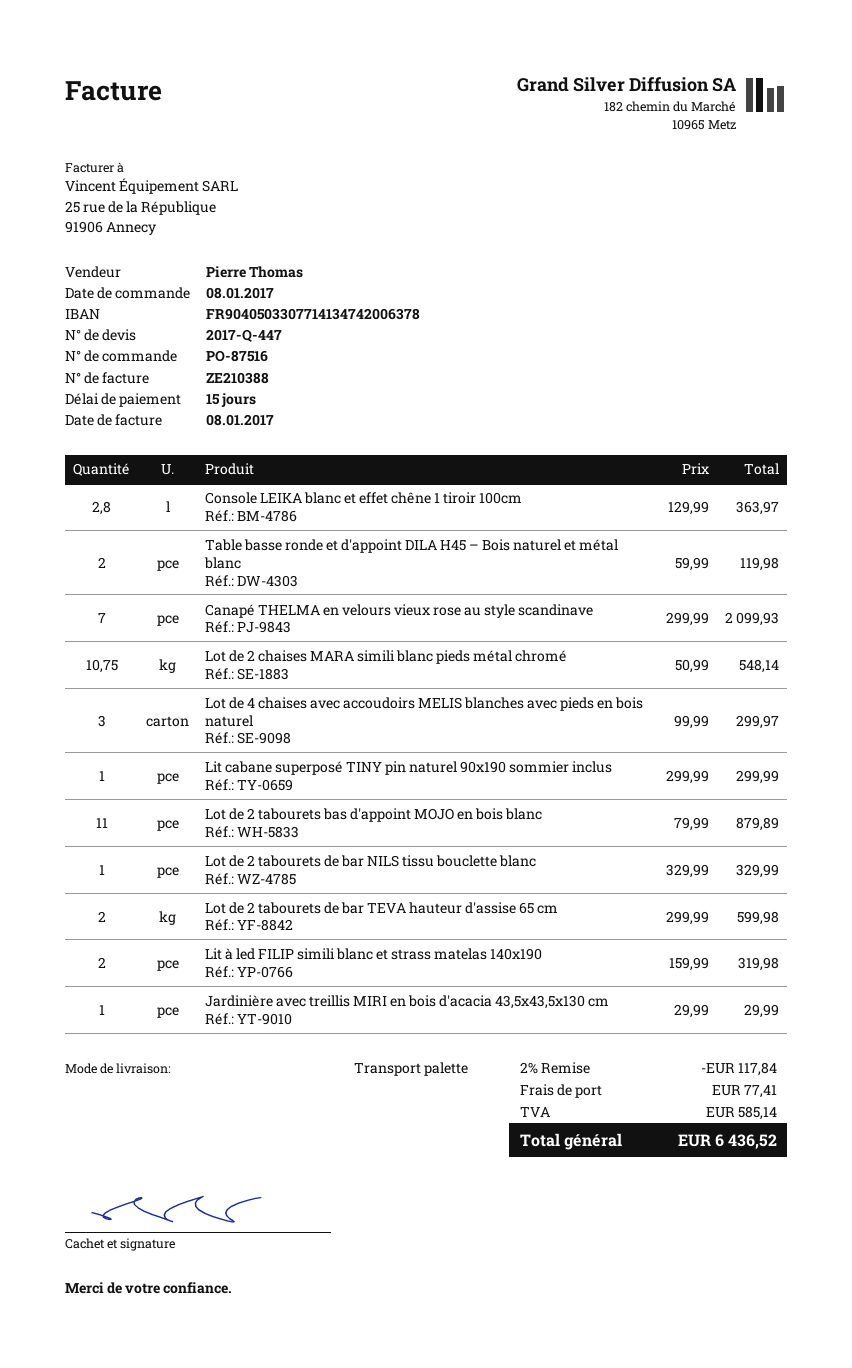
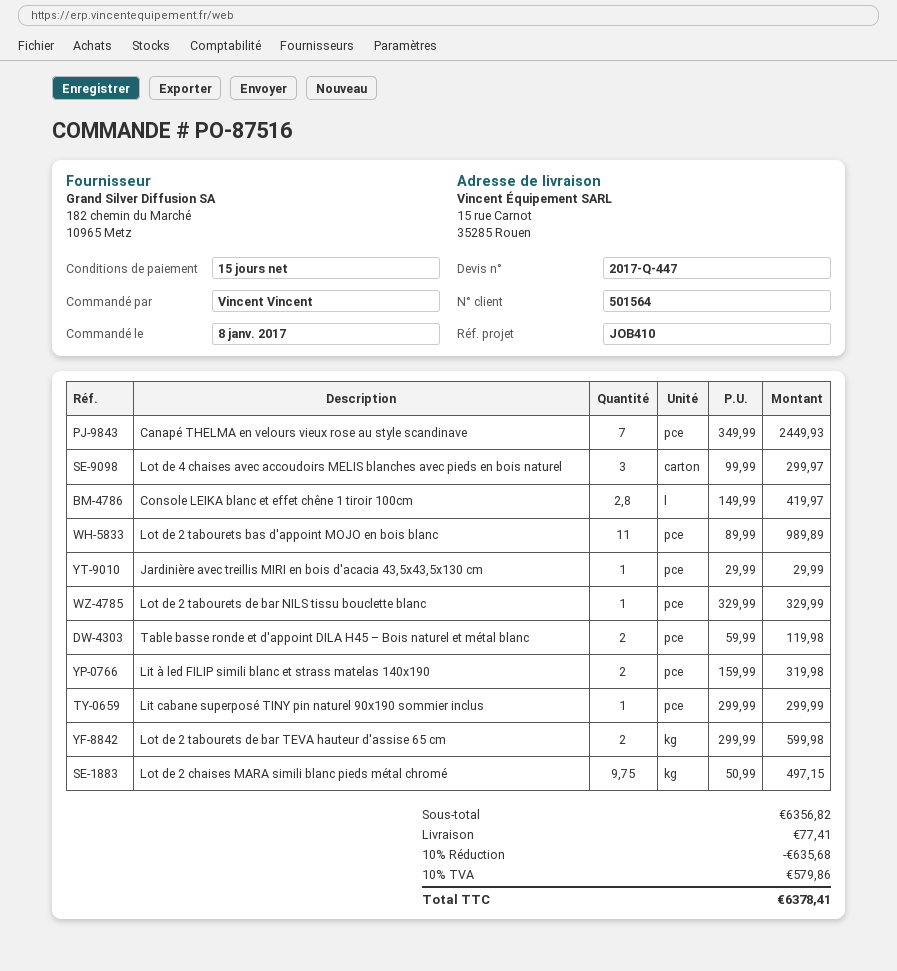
Console LEIKA blanc et effet chêne 1 tiroir 100cm: 2.8 x 129.99 = 363.97 -> 2.8 x 149.99 = 419.97
Canapé THELMA en velours vieux rose au style scandinave: 7 x 299.99 = 2099.93 -> 7 x 349.99 = 2449.93
Lot de 2 chaises MARA simili blanc pieds métal chromé: 10.75 x 50.99 = 548.14 -> 9.75 x 50.99 = 497.15
Lot de 2 tabourets bas d'appoint MOJO en bois blanc: 11 x 79.99 = 879.89 -> 11 x 89.99 = 989.89
discount: 2% = 117.84 -> 10% = 635.68
tax: 585.14 -> 579.86
total: 6436.52 -> 6378.41

